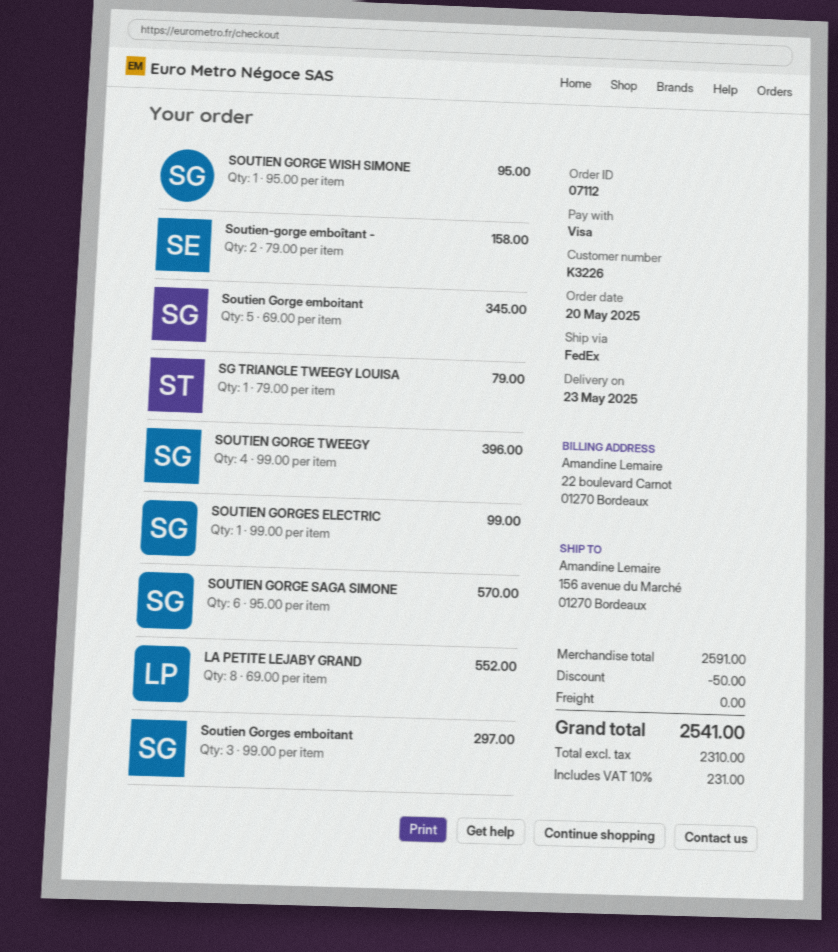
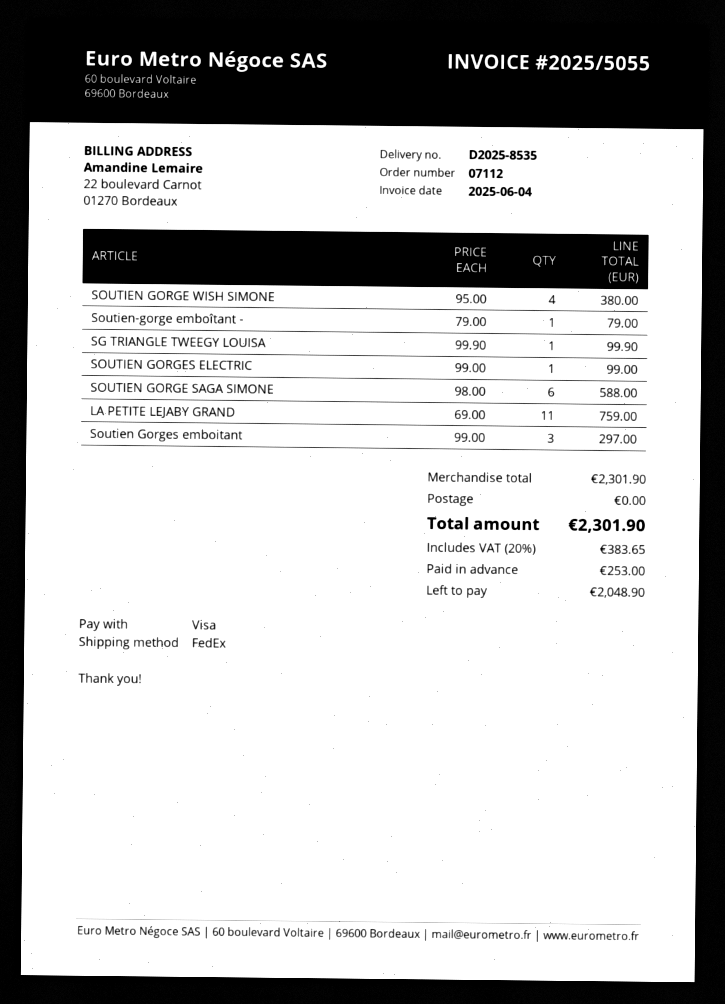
SOUTIEN GORGE WISH SIMONE: 1 x 95.00 = 95.00 -> 4 x 95.00 = 380.00
Soutien-gorge emboîtant -: 2 x 79.00 = 158.00 -> 1 x 79.00 = 79.00
Soutien Gorge emboitant: 5 x 69.00 = 345.00 -> none
SG TRIANGLE TWEEGY LOUISA: 1 x 79.00 = 79.00 -> 1 x 99.90 = 99.90
SOUTIEN GORGE TWEEGY: 4 x 99.00 = 396.00 -> none
SOUTIEN GORGE SAGA SIMONE: 6 x 95.00 = 570.00 -> 6 x 98.00 = 588.00
LA PETITE LEJABY GRAND: 8 x 69.00 = 552.00 -> 11 x 69.00 = 759.00
subtotal: 2591.00 -> 2301.90
discount: 50.00 -> none
tax: 10% = 231.00 -> 20% = 383.65
total: 2541.00 -> 2301.90

